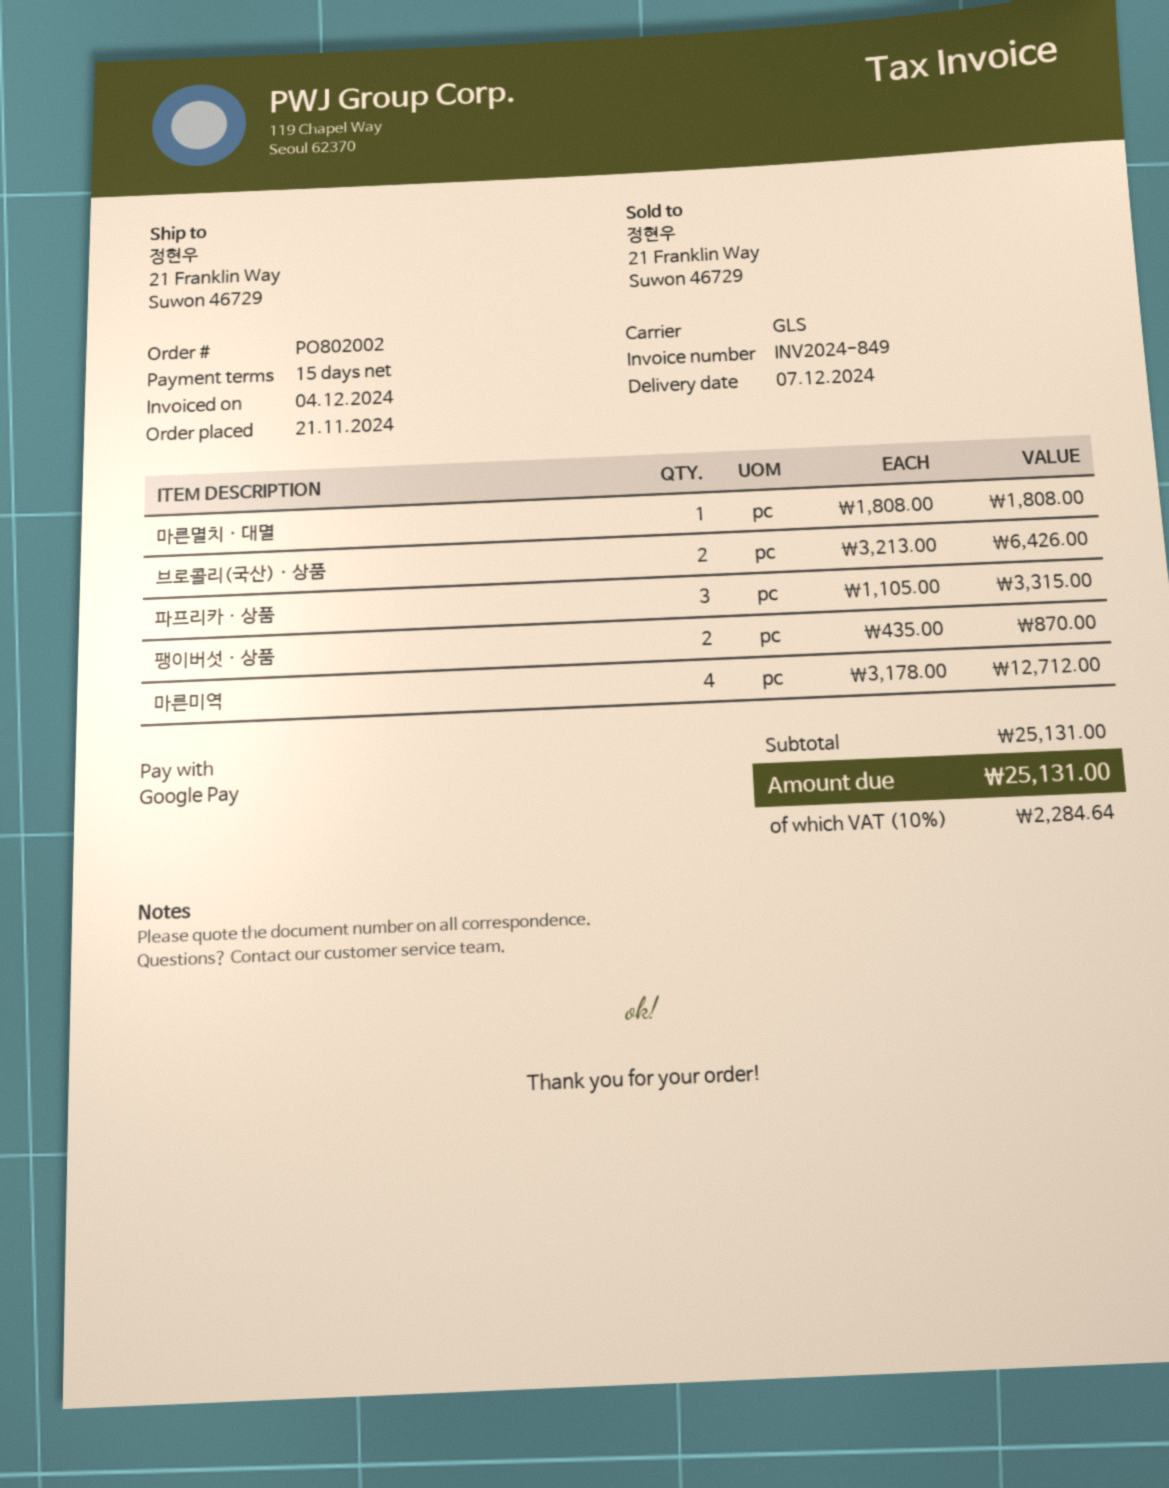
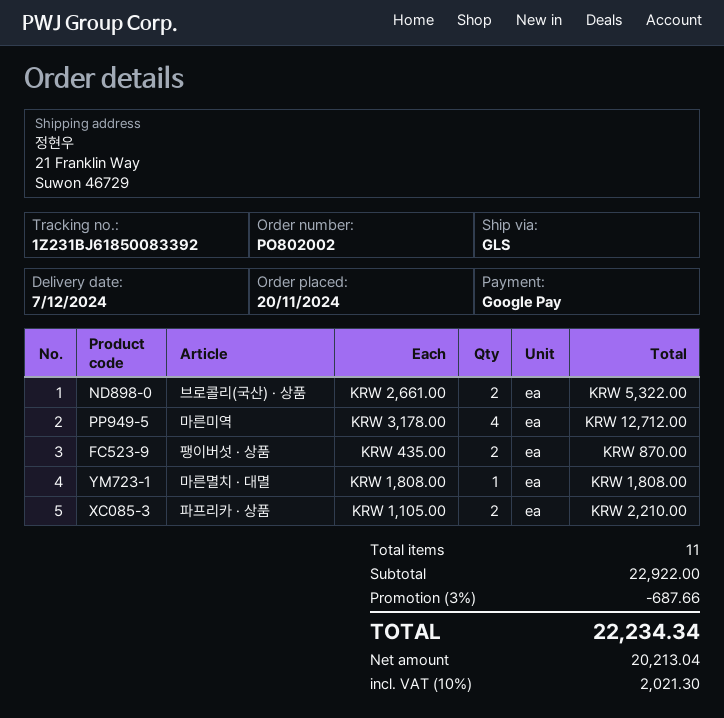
order date: 2024-11-21 -> 2024-11-20
브로콜리(국산) · 상품: 2 x 3213.00 = 6426.00 -> 2 x 2661.00 = 5322.00
파프리카 · 상품: 3 x 1105.00 = 3315.00 -> 2 x 1105.00 = 2210.00
subtotal: 25131.00 -> 22922.00
discount: none -> 3% = 687.66
tax: 10% = 2284.64 -> 10% = 2021.30
total: 25131.00 -> 22234.34

